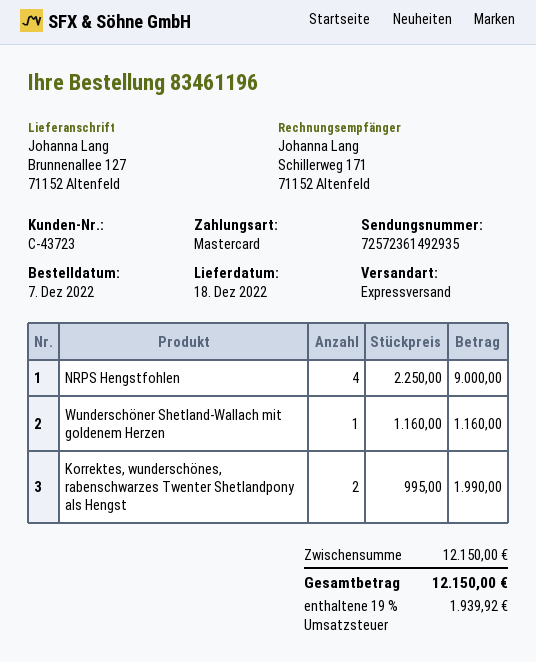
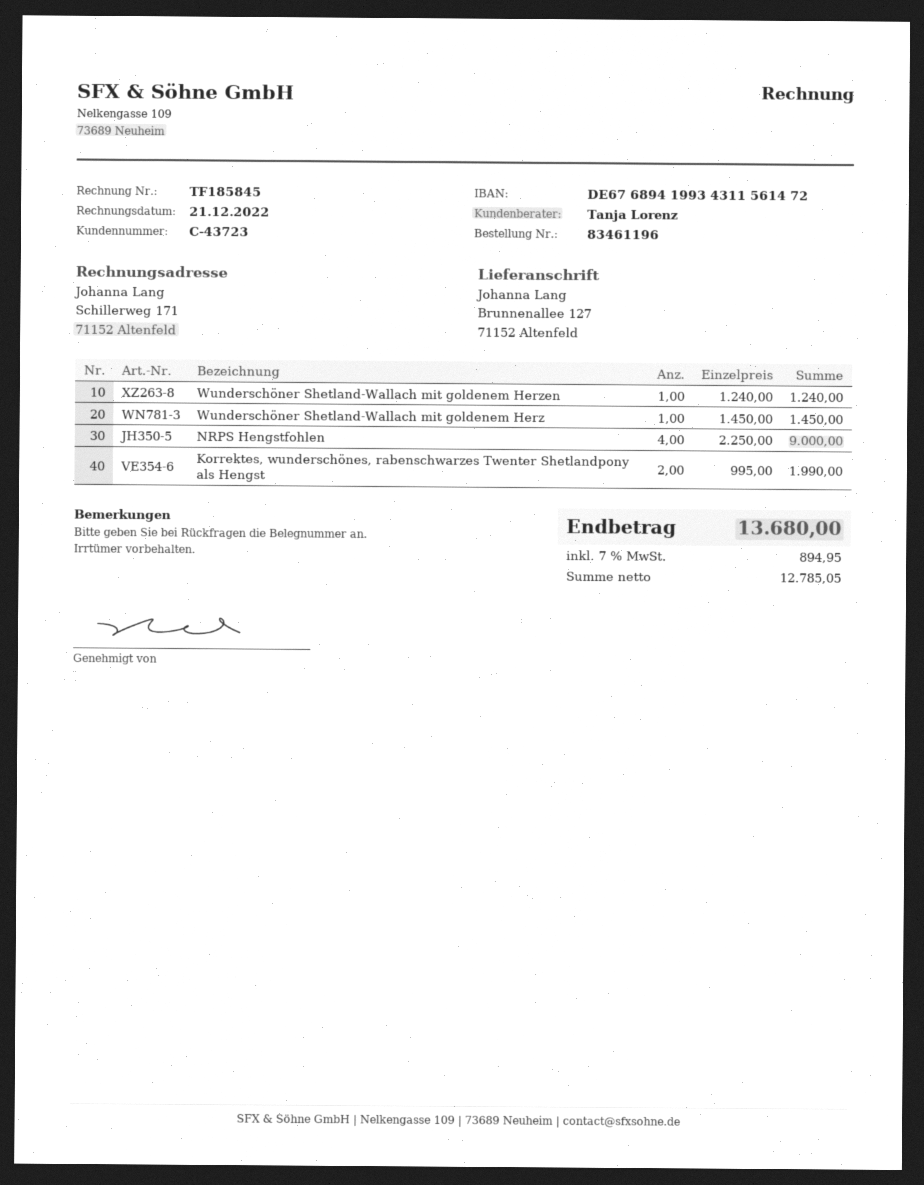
Wunderschöner Shetland-Wallach mit goldenem Herzen: 1 x 1160.00 = 1160.00 -> 1 x 1240.00 = 1240.00
Wunderschöner Shetland-Wallach mit goldenem Herz: none -> 1 x 1450.00 = 1450.00
tax: 19% = 1939.92 -> 7% = 894.95
total: 12150.00 -> 13680.00

